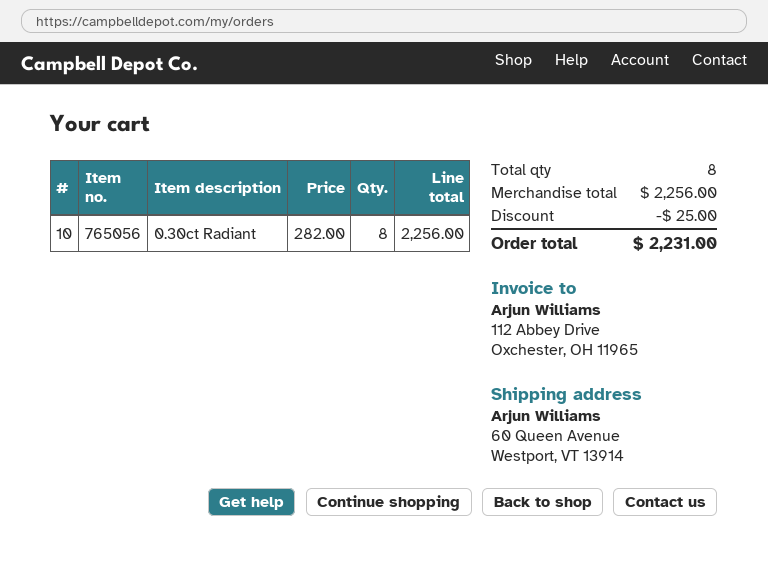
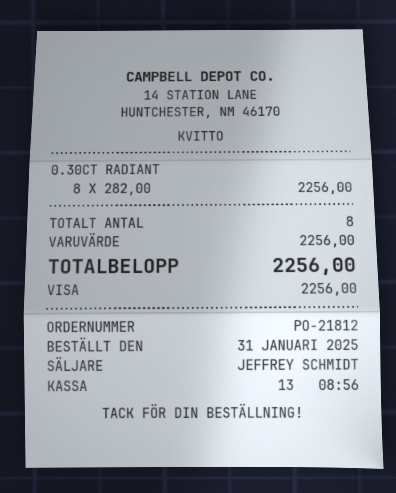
discount: 25.00 -> none
total: 2231.00 -> 2256.00

